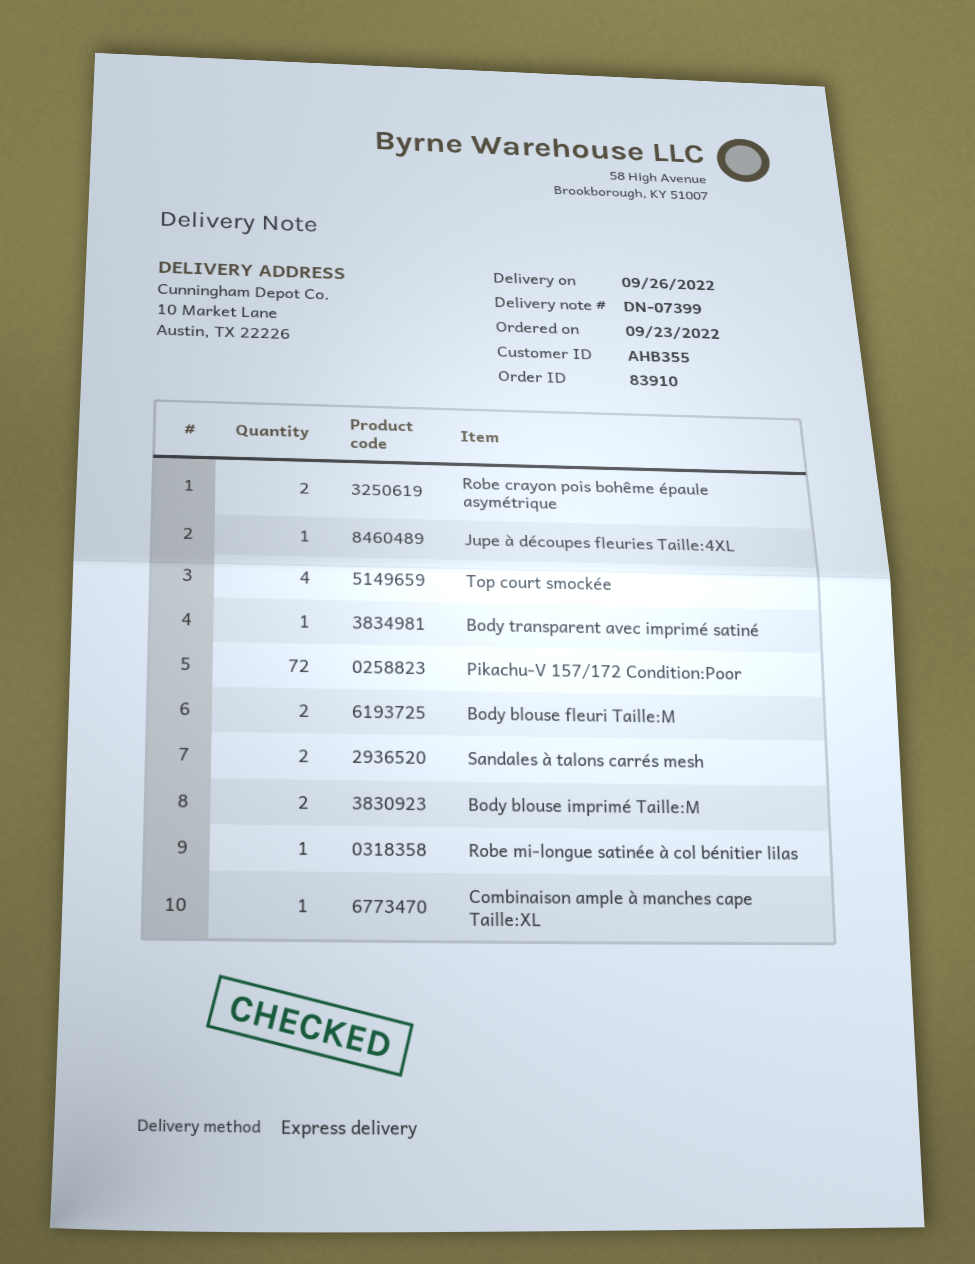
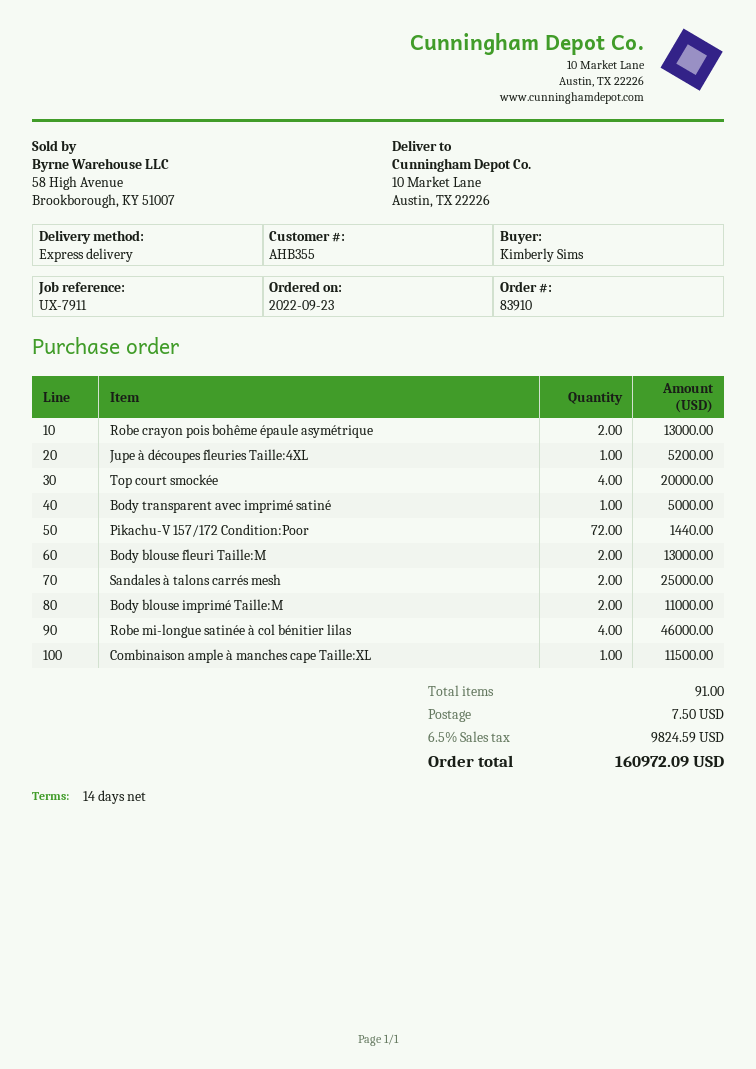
Robe mi-longue satinée à col bénitier lilas: 1 -> 4

